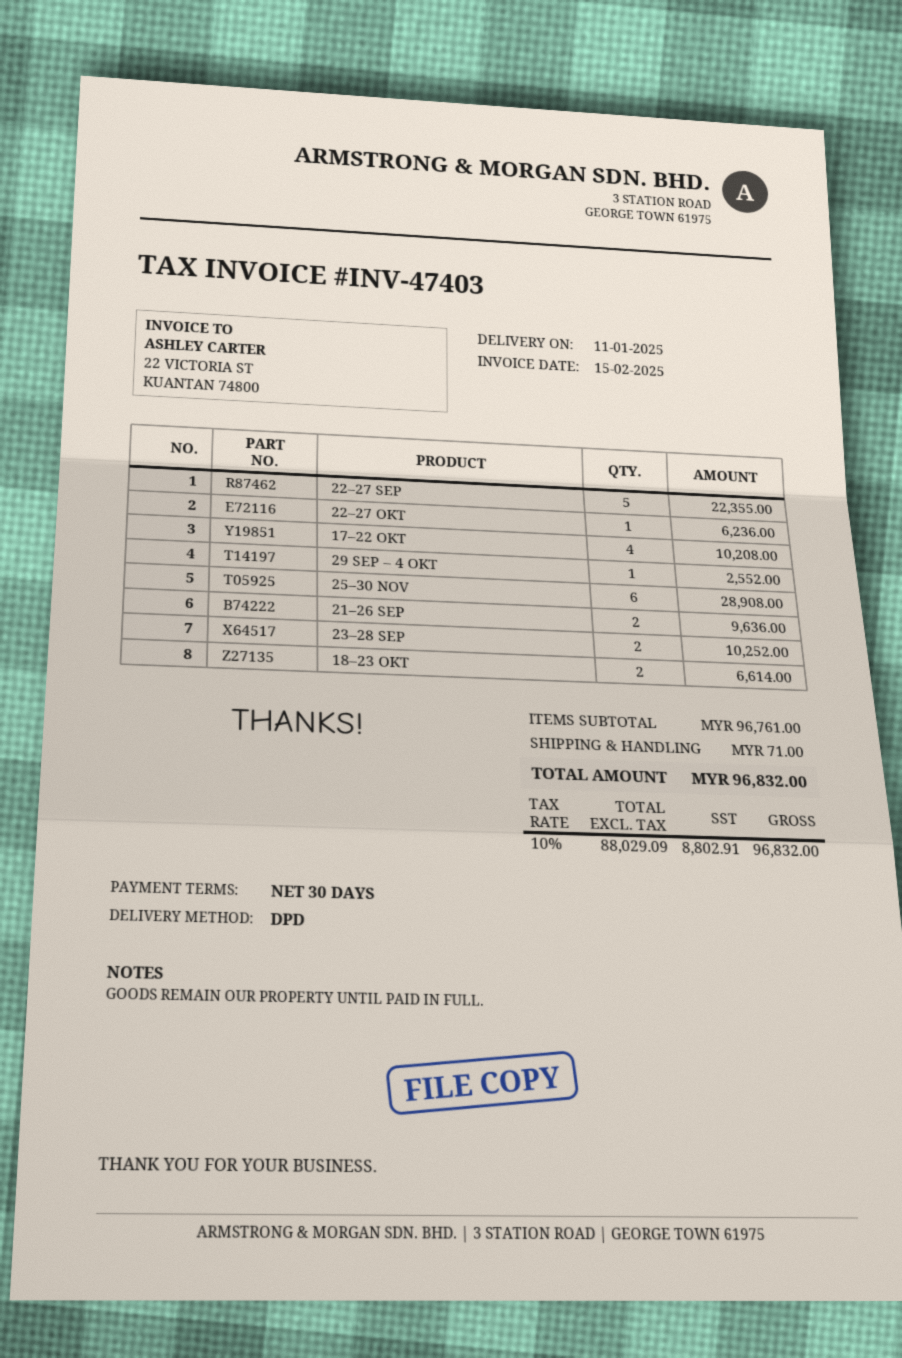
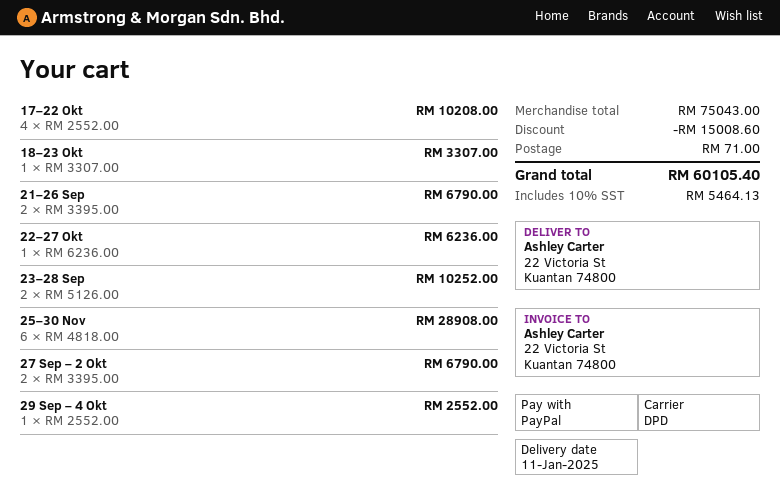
22–27 SEP: 5 for 22355.00 -> none
21–26 SEP: 2 for 9636.00 -> 2 for 6790.00
18–23 OKT: 2 for 6614.00 -> 1 for 3307.00
27 Sep – 2 Okt: none -> 2 for 6790.00
subtotal: 96761.00 -> 75043.00
discount: none -> 15008.60
tax: 10% = 8802.91 -> 10% = 5464.13
total: 96832.00 -> 60105.40

